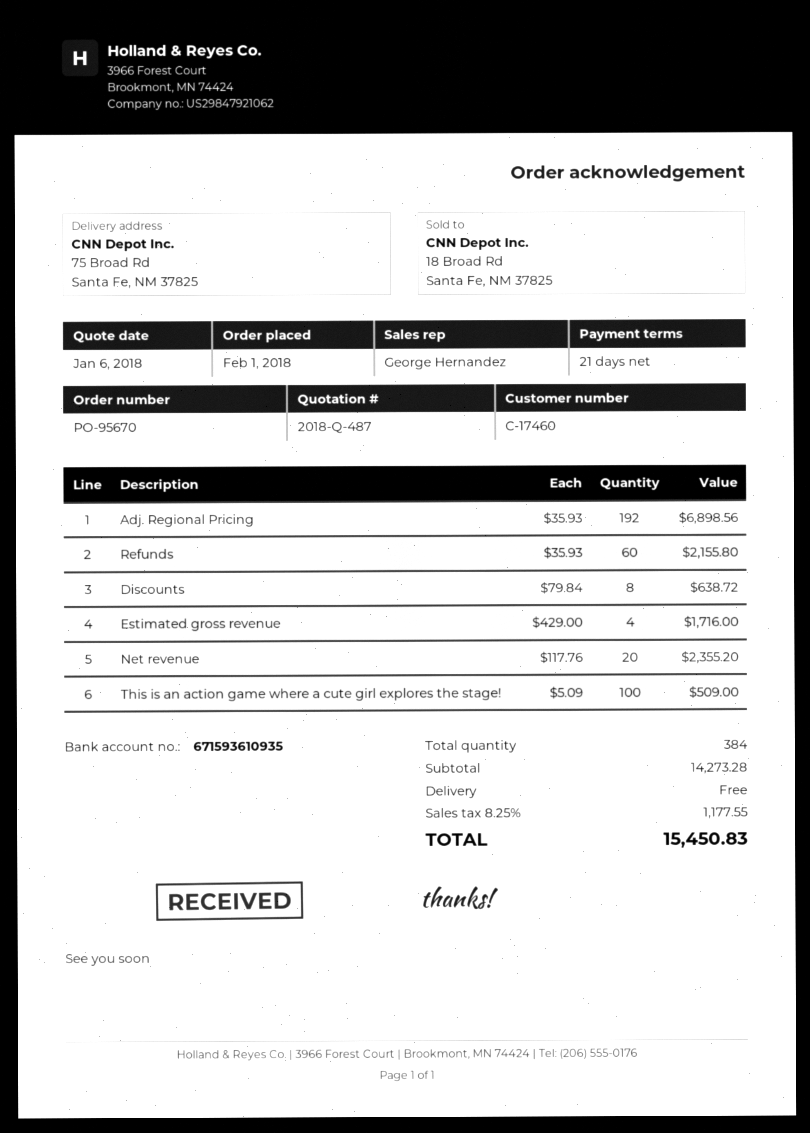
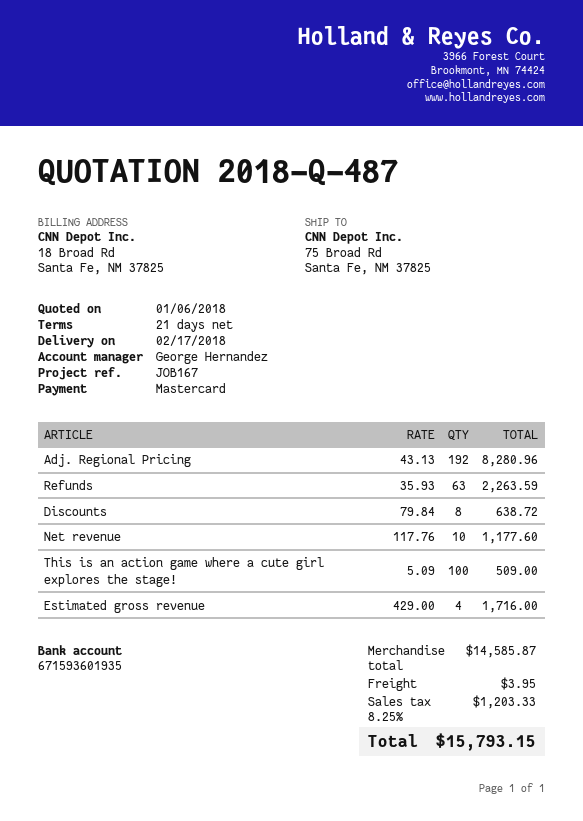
bank account: 671593610935 -> 671593601935
Adj. Regional Pricing: 192 x 35.93 = 6898.56 -> 192 x 43.13 = 8280.96
Refunds: 60 x 35.93 = 2155.80 -> 63 x 35.93 = 2263.59
Net revenue: 20 x 117.76 = 2355.20 -> 10 x 117.76 = 1177.60
subtotal: 14273.28 -> 14585.87
shipping: 0.00 -> 3.95
tax: 8.25% = 1177.55 -> 8.25% = 1203.33
total: 15450.83 -> 15793.15

